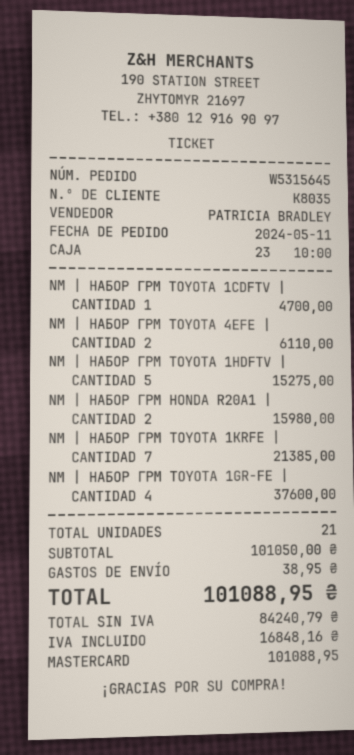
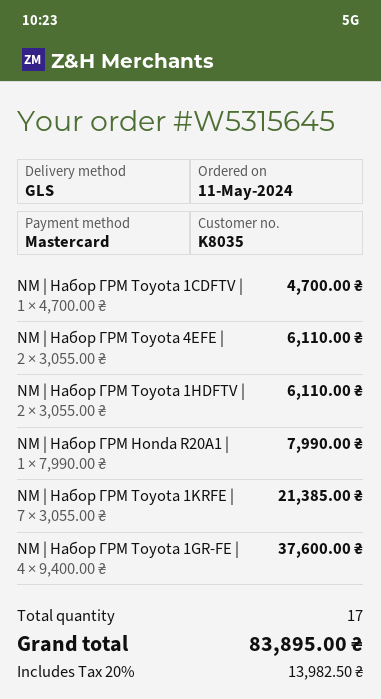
NM | НАБОР ГРМ TOYOTA 1HDFTV |: 5 for 15275.00 -> 2 for 6110.00
NM | НАБОР ГРМ HONDA R20A1 |: 2 for 15980.00 -> 1 for 7990.00
total quantity: 21 -> 17
shipping: 38.95 -> none
tax: 16848.16 -> 13982.50
total: 101088.95 -> 83895.00

